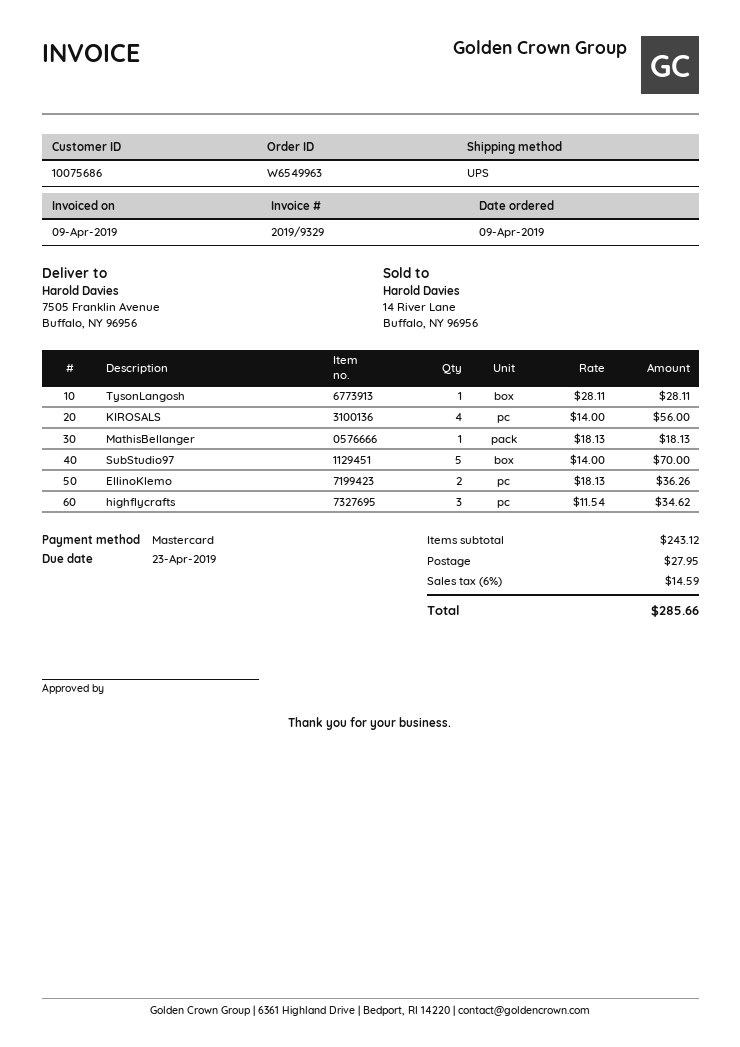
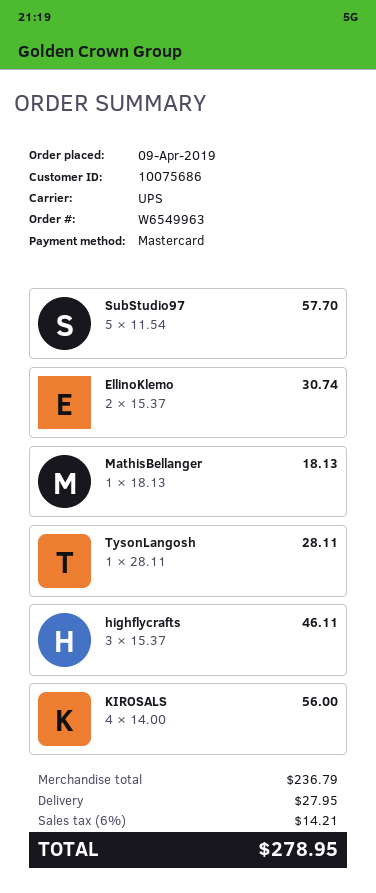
SubStudio97: 5 x 14.00 = 70.00 -> 5 x 11.54 = 57.70
EllinoKlemo: 2 x 18.13 = 36.26 -> 2 x 15.37 = 30.74
highflycrafts: 3 x 11.54 = 34.62 -> 3 x 15.37 = 46.11
subtotal: 243.12 -> 236.79
tax: 6% = 14.59 -> 6% = 14.21
total: 285.66 -> 278.95

